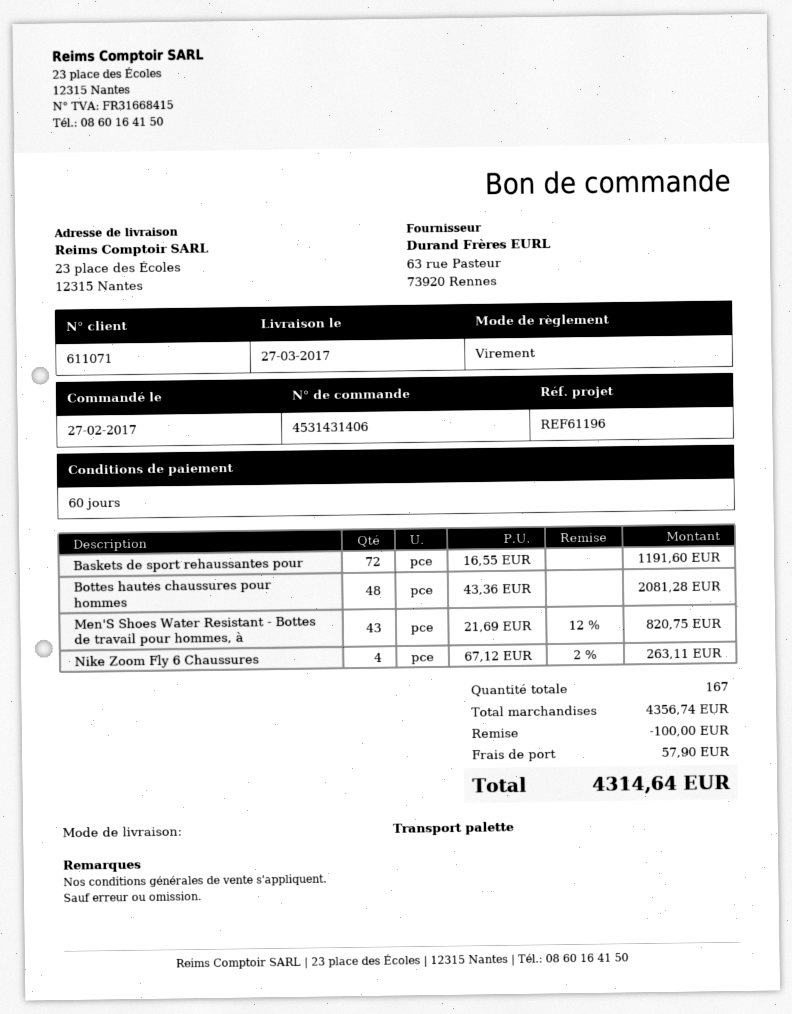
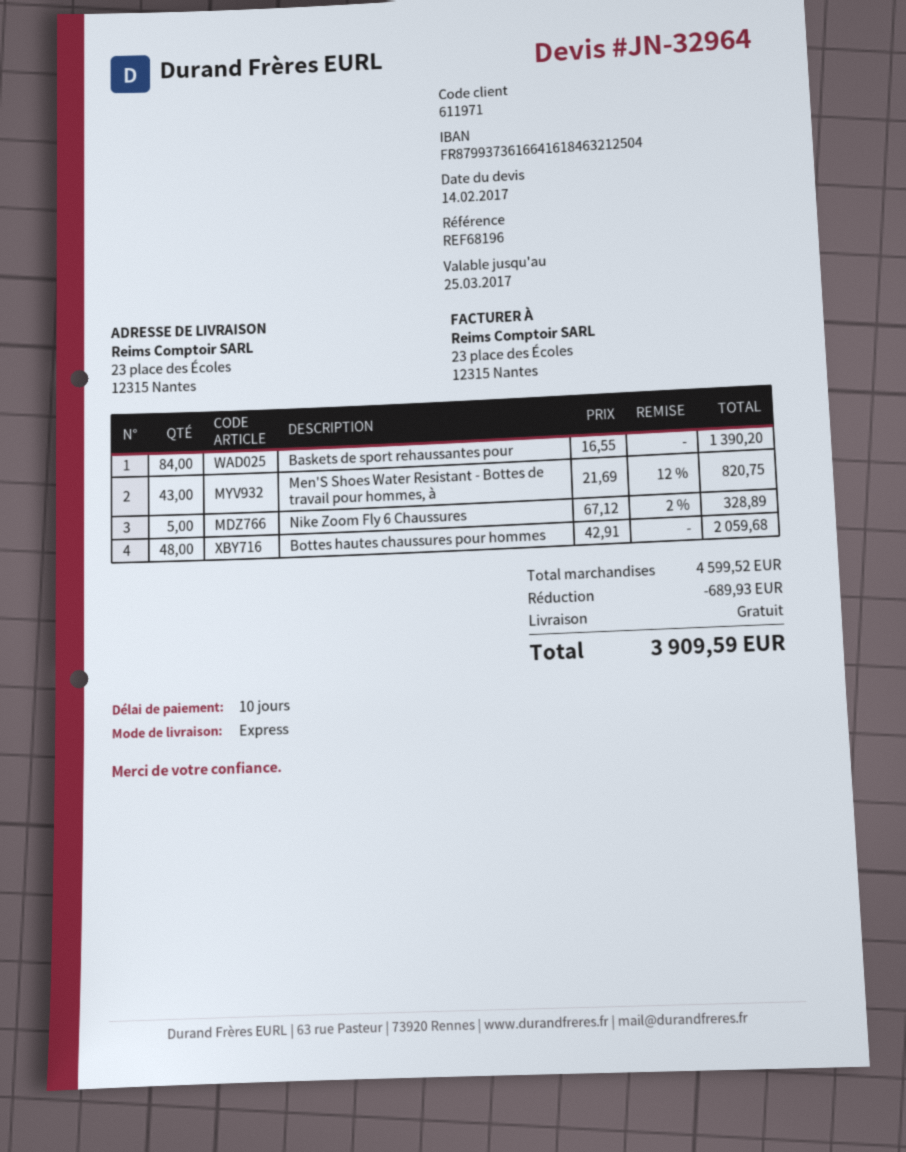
payment terms: 60 days -> 10 days
customer number: 611071 -> 611971
reference: REF61196 -> REF68196
shipping method: pallet freight -> express
Baskets de sport rehaussantes pour: 72 x 16.55 = 1191.60 -> 84 x 16.55 = 1390.20
Bottes hautes chaussures pour hommes: 48 x 43.36 = 2081.28 -> 48 x 42.91 = 2059.68
Nike Zoom Fly 6 Chaussures: 4 x 67.12 - 2% = 263.11 -> 5 x 67.12 - 2% = 328.89
subtotal: 4356.74 -> 4599.52
discount: 100.00 -> 689.93
shipping: 57.90 -> 0.00
total: 4314.64 -> 3909.59

